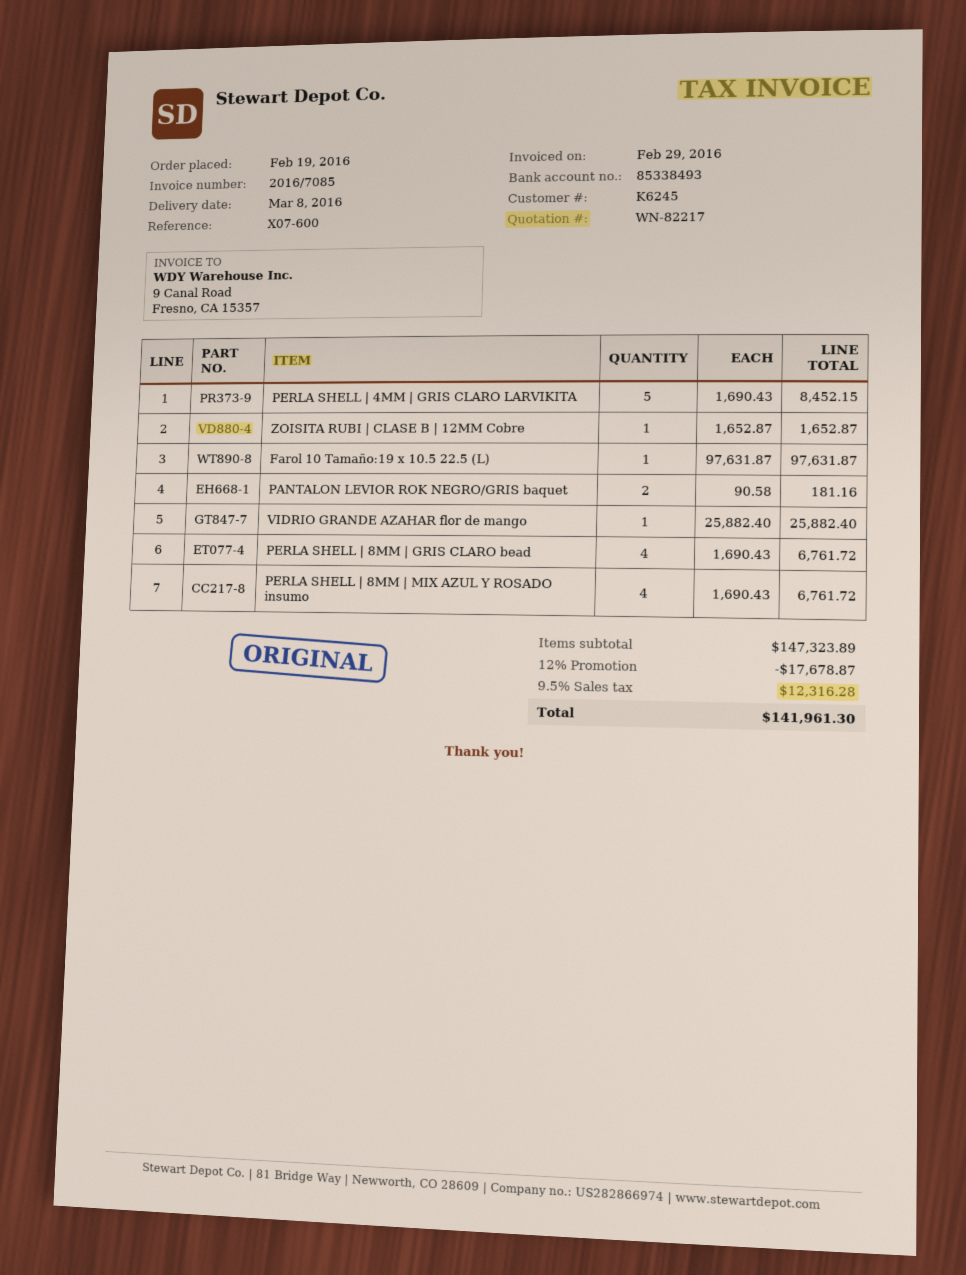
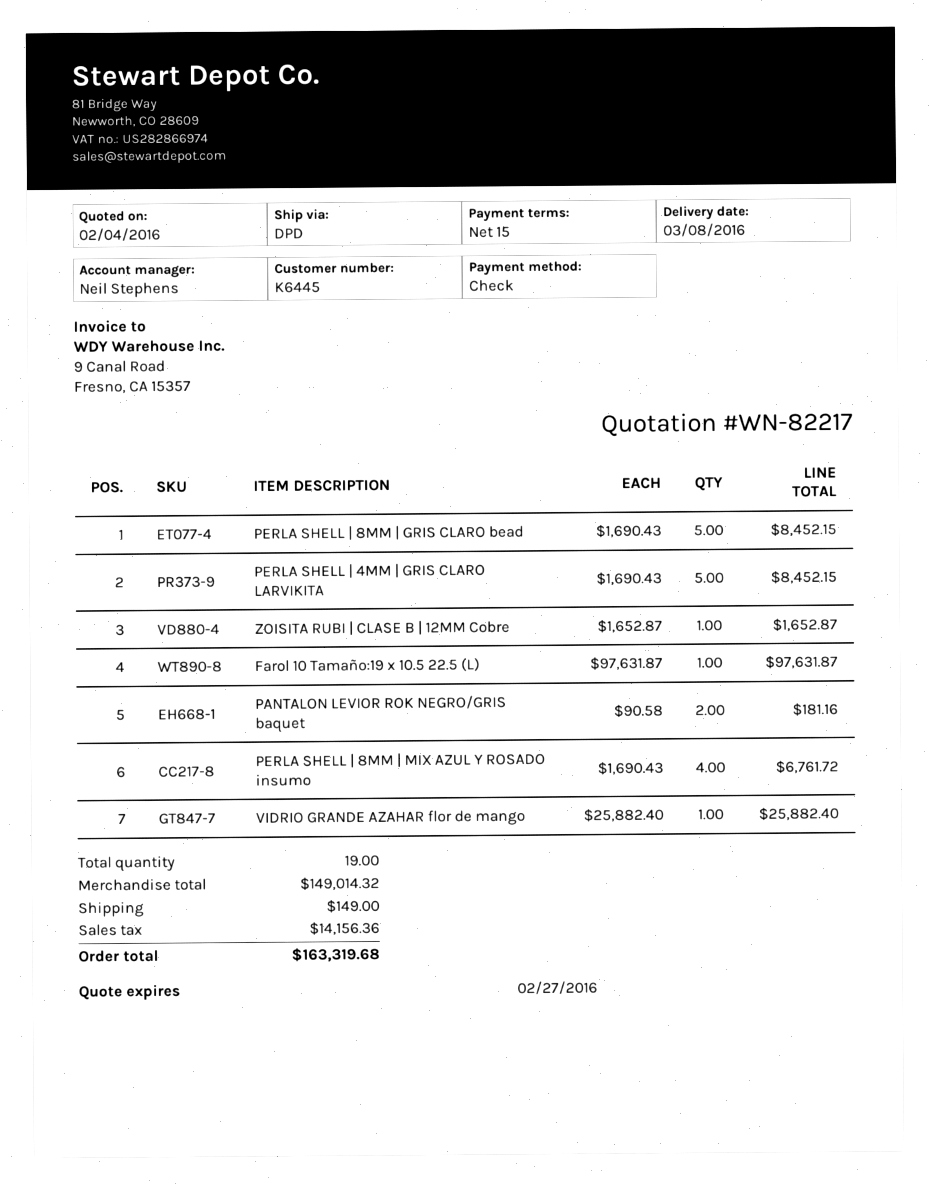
customer number: K6245 -> K6445
PERLA SHELL | 8MM | GRIS CLARO bead: 4 x 1690.43 = 6761.72 -> 5 x 1690.43 = 8452.15
subtotal: 147323.89 -> 149014.32
discount: 12% = 17678.87 -> none
shipping: none -> 149.00
tax: 12316.28 -> 14156.36
total: 141961.30 -> 163319.68

